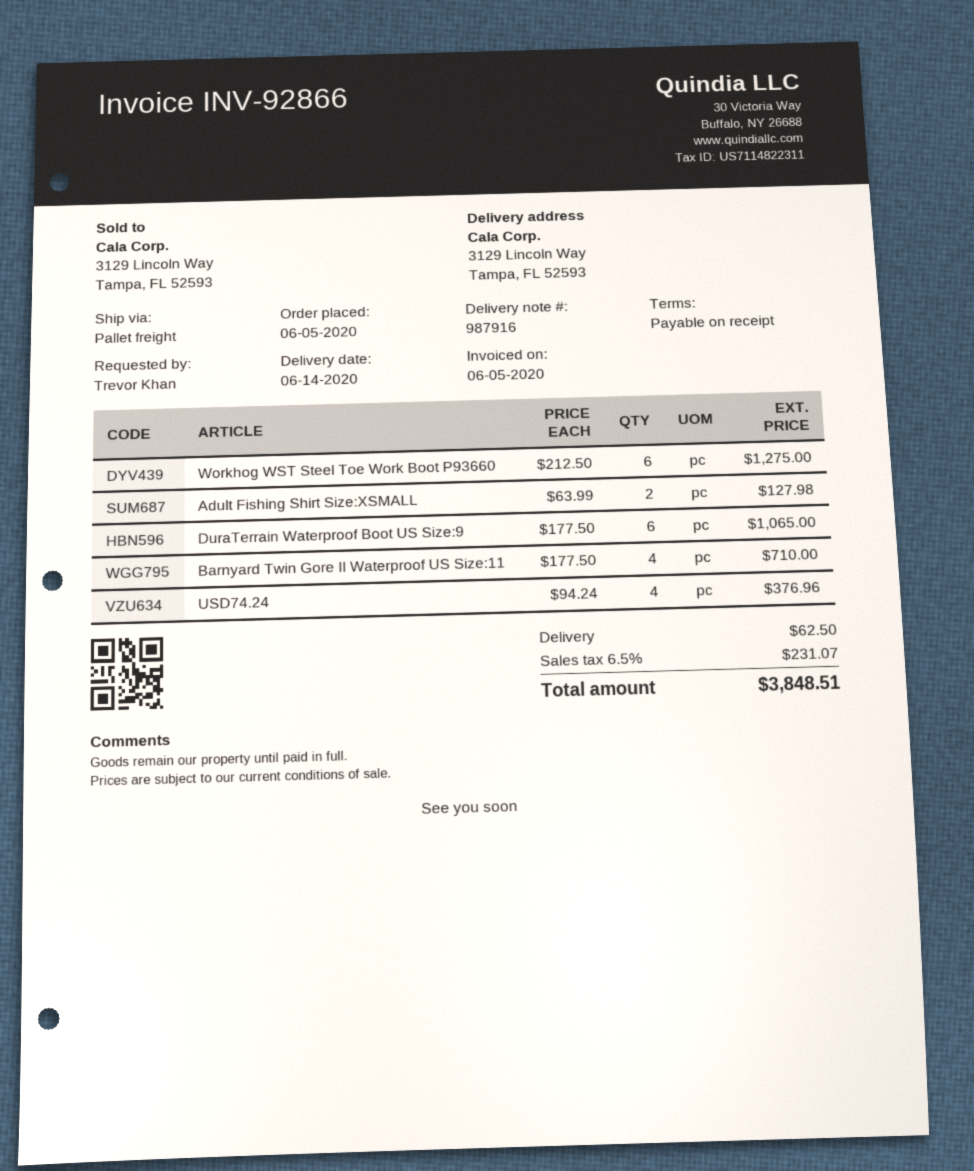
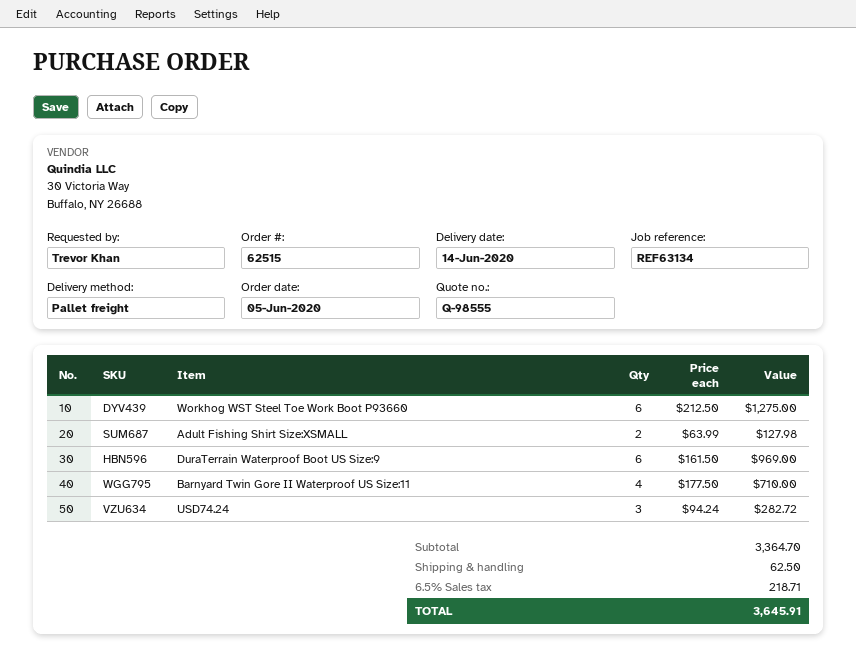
DuraTerrain Waterproof Boot US Size:9: 6 x 177.50 = 1065.00 -> 6 x 161.50 = 969.00
USD74.24: 4 x 94.24 = 376.96 -> 3 x 94.24 = 282.72
tax: 6.5% = 231.07 -> 6.5% = 218.71
total: 3848.51 -> 3645.91

